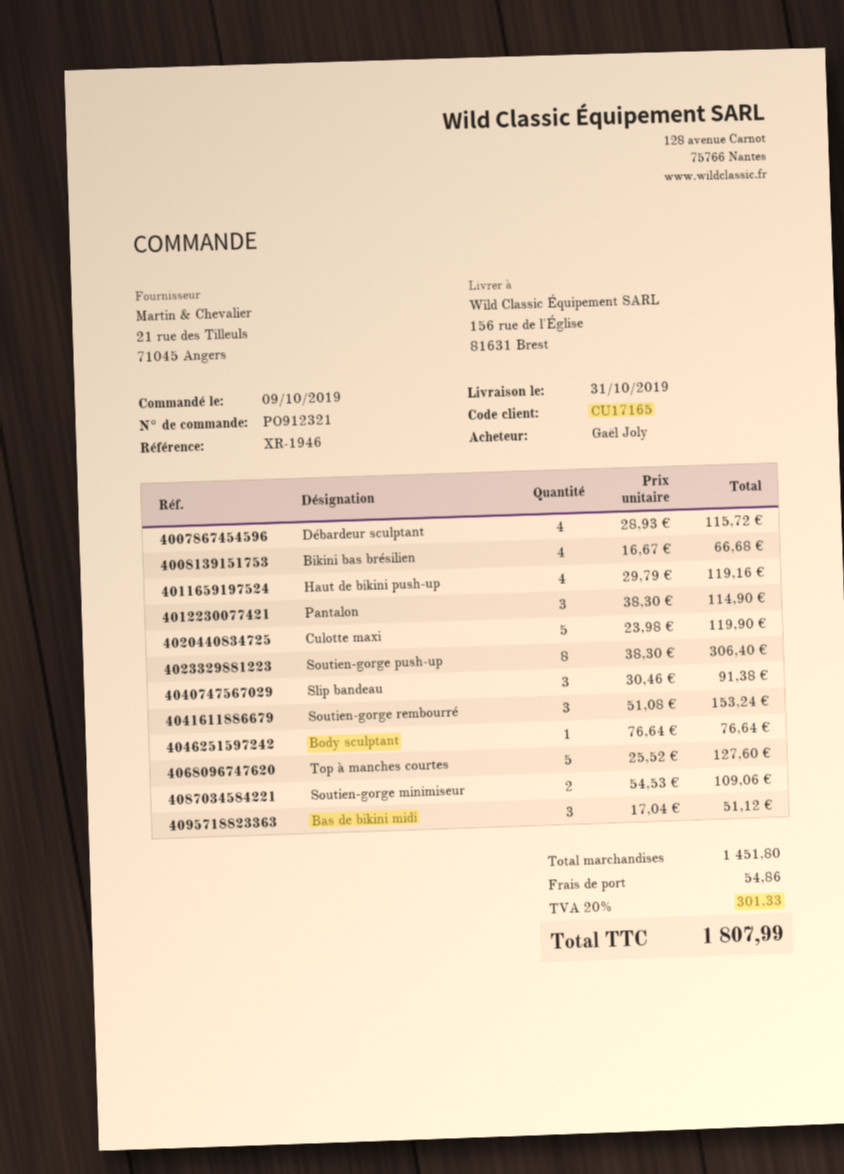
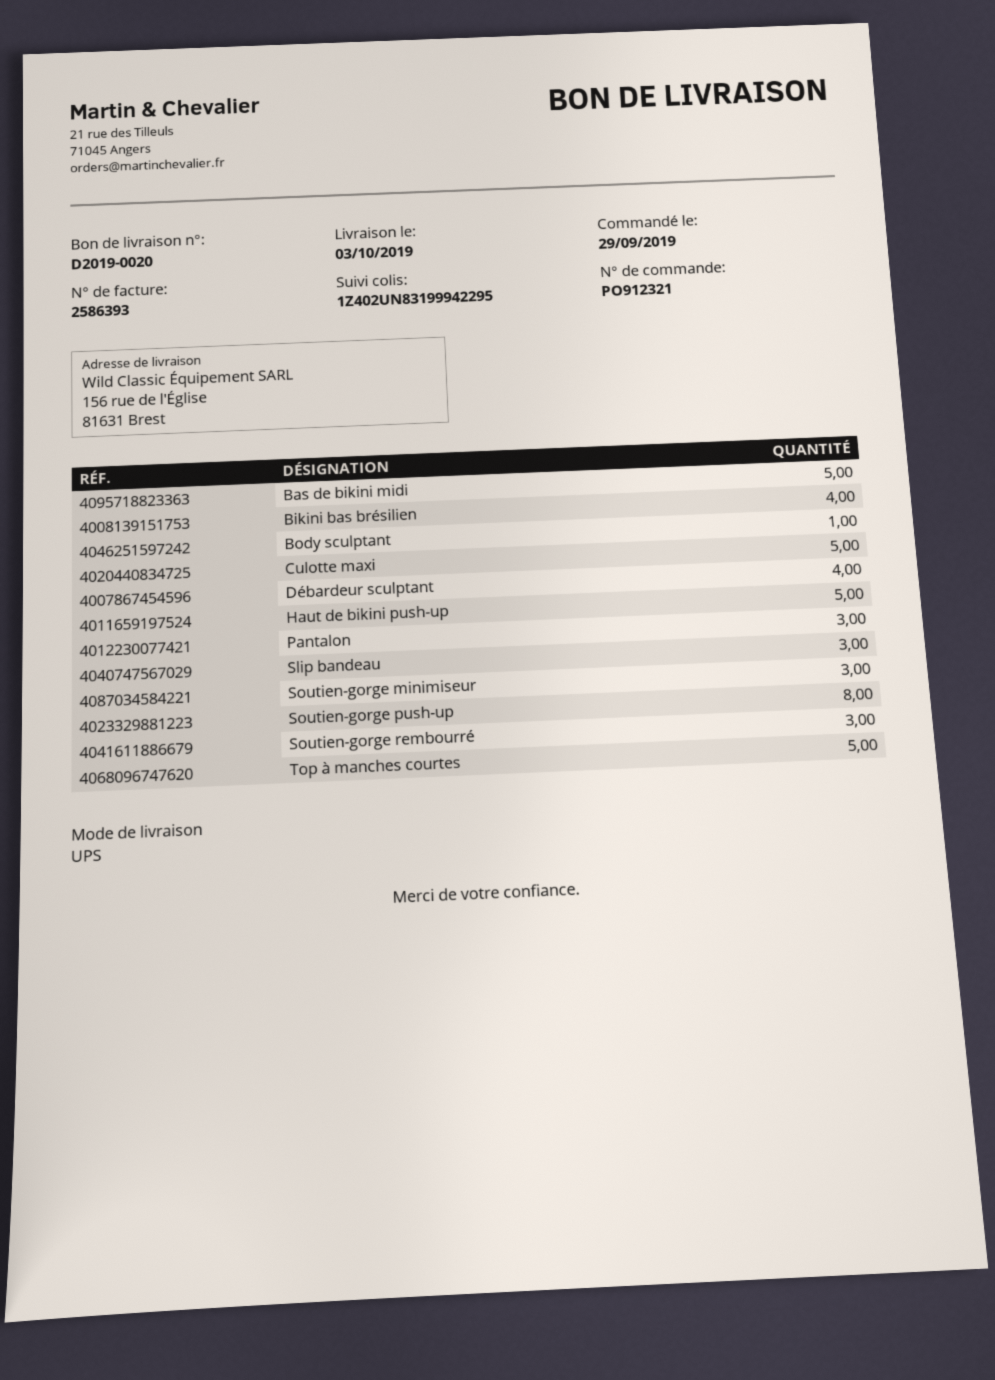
order date: 2019-10-09 -> 2019-09-29
delivery date: 2019-10-31 -> 2019-10-03
Haut de bikini push-up: 4 -> 5
Soutien-gorge minimiseur: 2 -> 3
Bas de bikini midi: 3 -> 5

